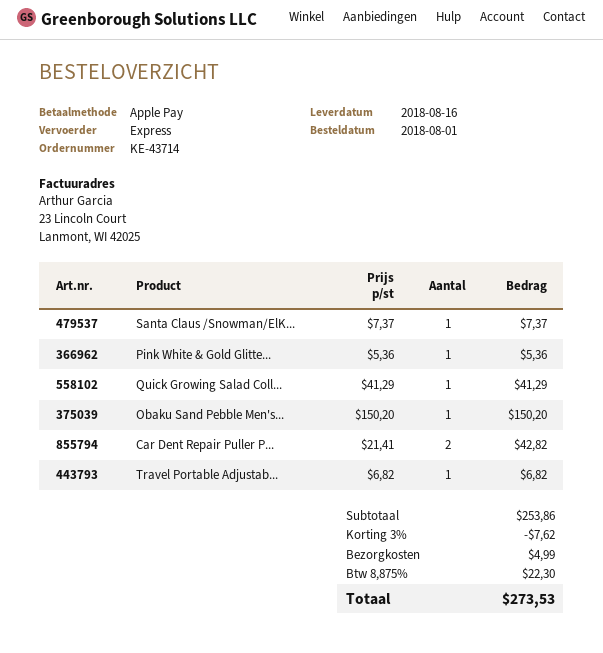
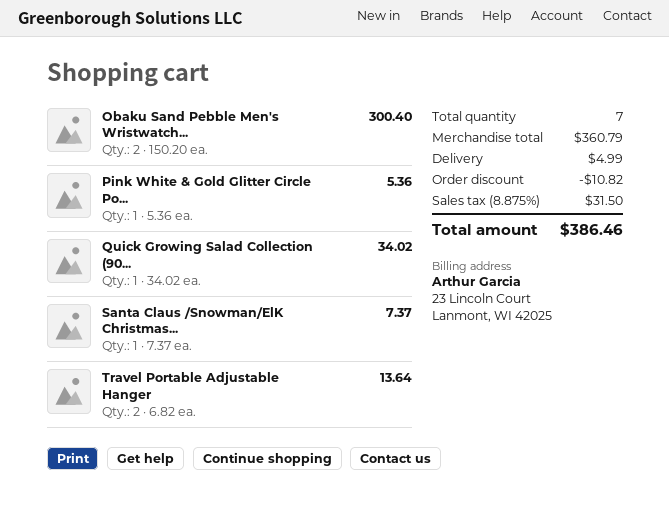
Quick Growing Salad Coll...: 1 x 41.29 = 41.29 -> 1 x 34.02 = 34.02
Obaku Sand Pebble Men's...: 1 x 150.20 = 150.20 -> 2 x 150.20 = 300.40
Car Dent Repair Puller P...: 2 x 21.41 = 42.82 -> none
Travel Portable Adjustab...: 1 x 6.82 = 6.82 -> 2 x 6.82 = 13.64
subtotal: 253.86 -> 360.79
discount: 7.62 -> 10.82
tax: 8.875% = 22.30 -> 8.875% = 31.50
total: 273.53 -> 386.46

